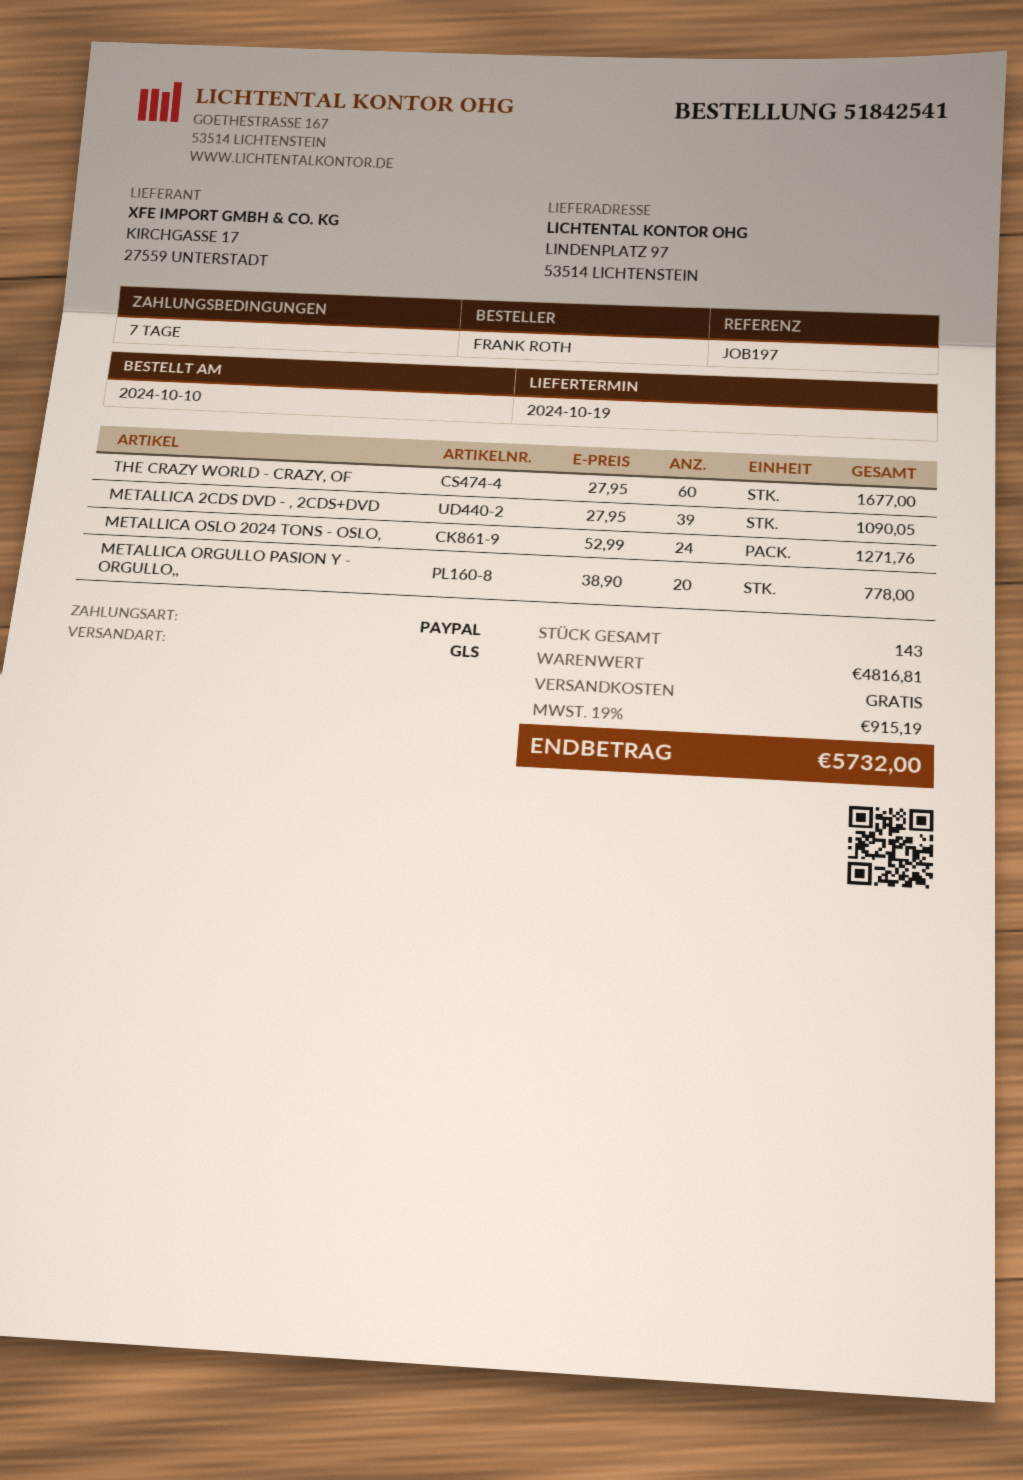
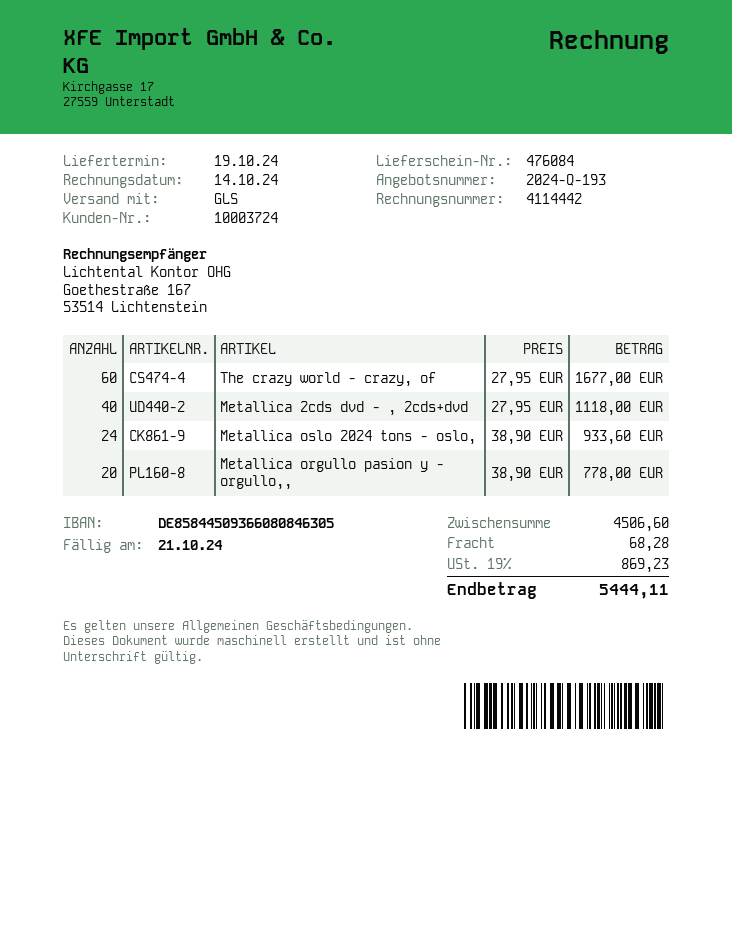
METALLICA 2CDS DVD - , 2CDS+DVD: 39 x 27.95 = 1090.05 -> 40 x 27.95 = 1118.00
METALLICA OSLO 2024 TONS - OSLO,: 24 x 52.99 = 1271.76 -> 24 x 38.90 = 933.60
subtotal: 4816.81 -> 4506.60
shipping: 0.00 -> 68.28
tax: 19% = 915.19 -> 19% = 869.23
total: 5732.00 -> 5444.11

